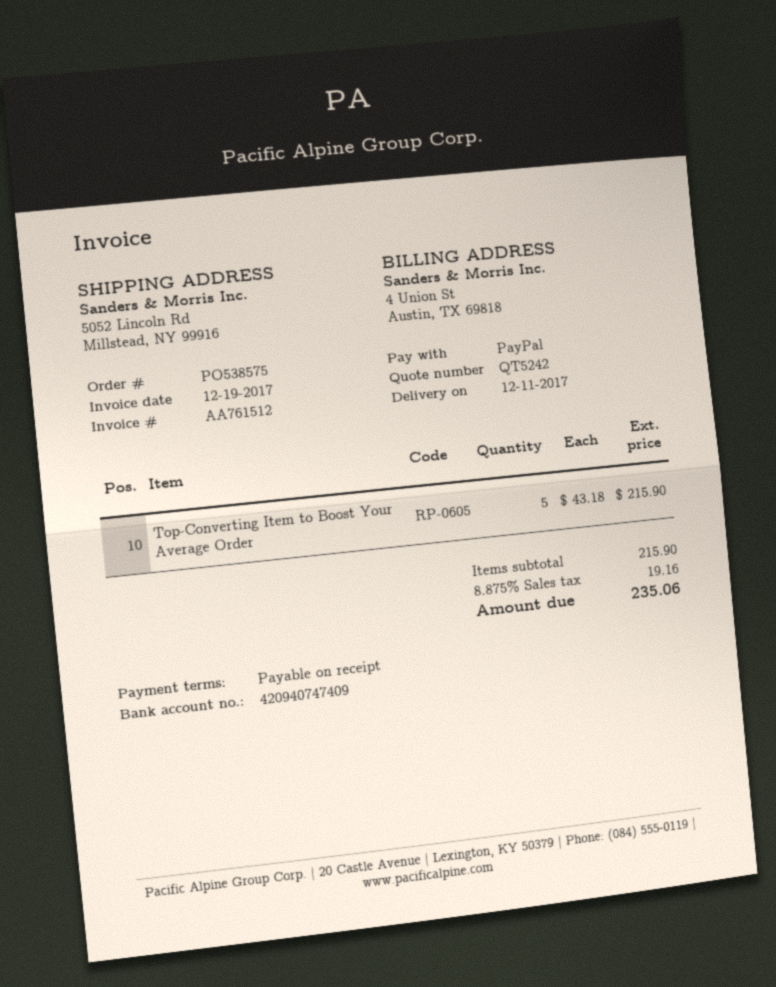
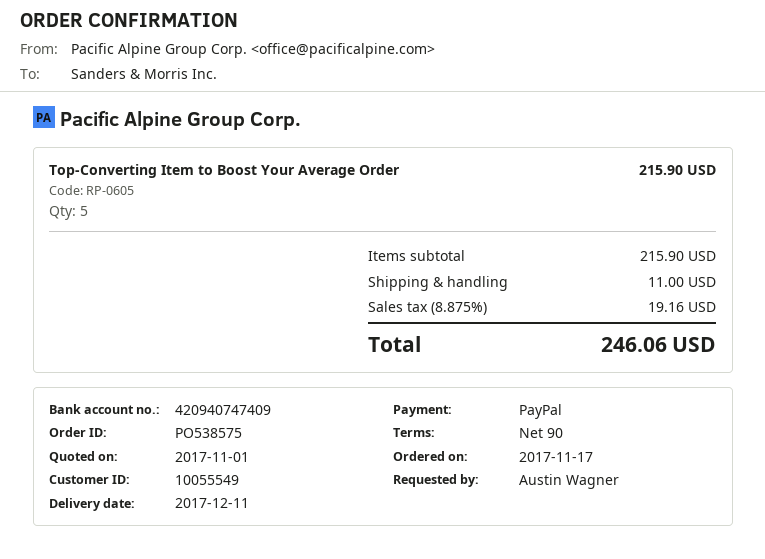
payment terms: on receipt -> 90 days
shipping: none -> 11.00
total: 235.06 -> 246.06

